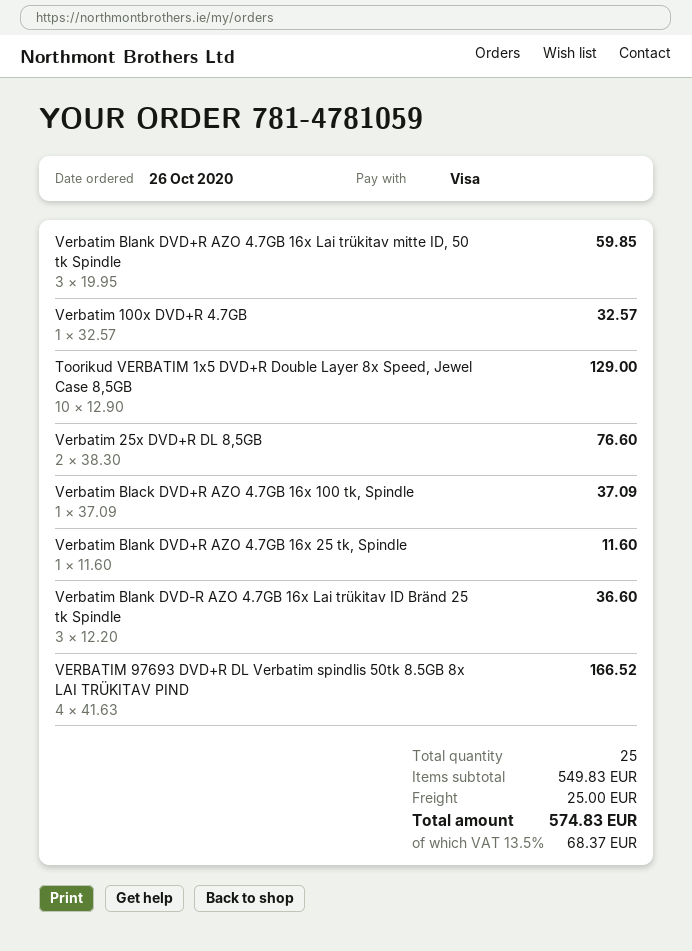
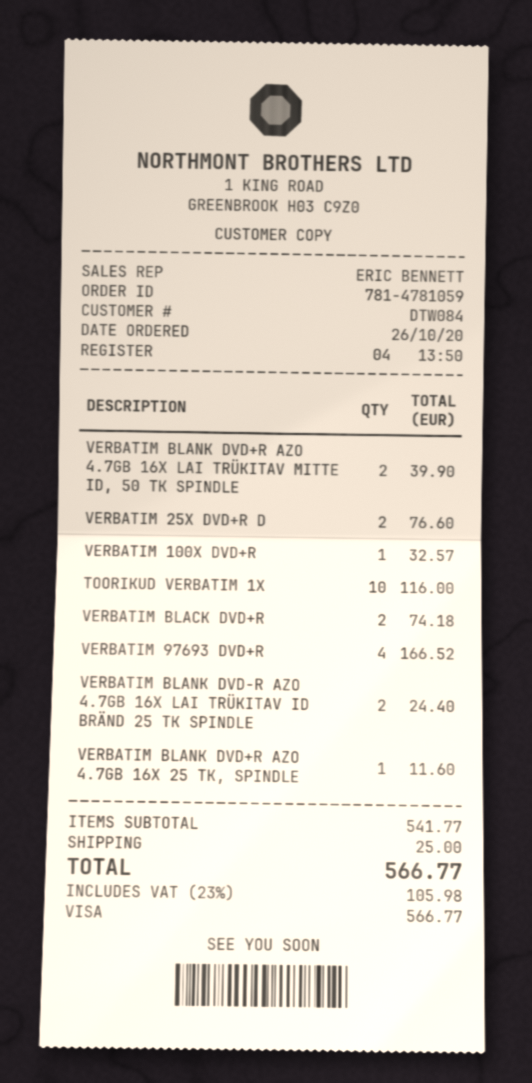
Verbatim Blank DVD+R AZO 4.7GB 16x Lai trükitav mitte ID, 50 tk Spindle: 3 for 59.85 -> 2 for 39.90
Toorikud VERBATIM 1x5 DVD+R Double Layer 8x Speed, Jewel Case 8,5GB: 10 for 129.00 -> 10 for 116.00
Verbatim Black DVD+R AZO 4.7GB 16x 100 tk, Spindle: 1 for 37.09 -> 2 for 74.18
Verbatim Blank DVD-R AZO 4.7GB 16x Lai trükitav ID Bränd 25 tk Spindle: 3 for 36.60 -> 2 for 24.40
subtotal: 549.83 -> 541.77
tax: 13.5% = 68.37 -> 23% = 105.98
total: 574.83 -> 566.77

